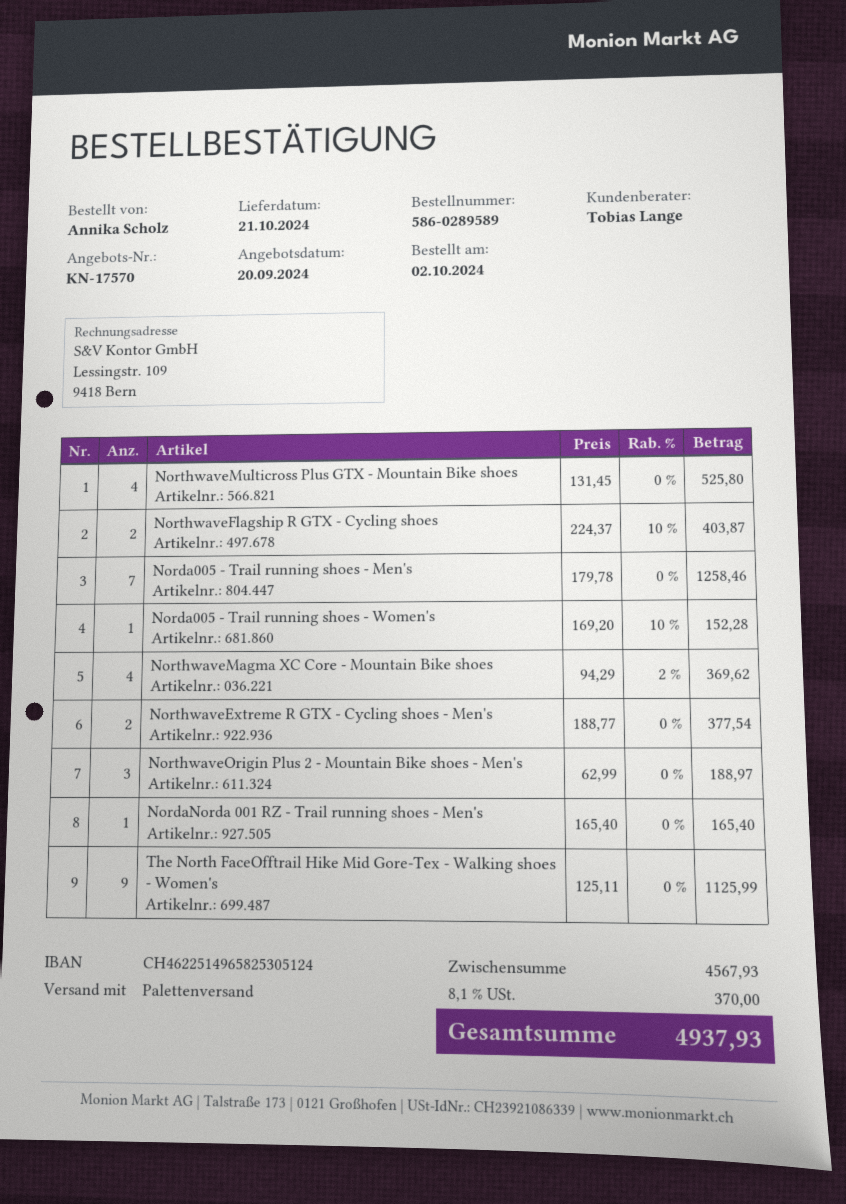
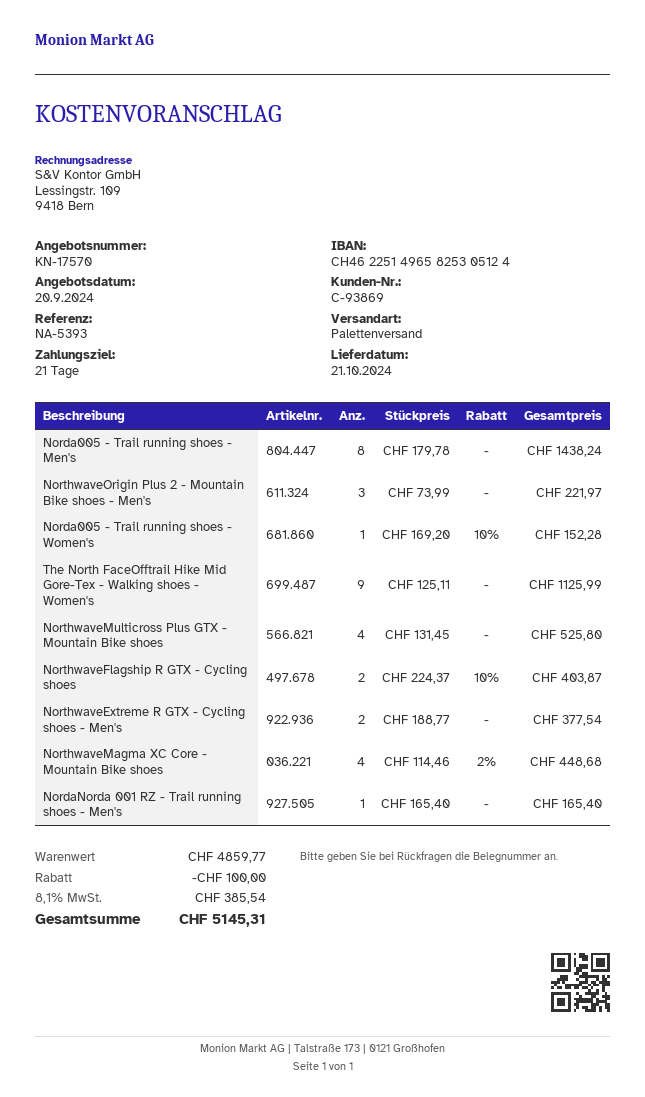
Norda005 - Trail running shoes - Men's: 7 x 179.78 = 1258.46 -> 8 x 179.78 = 1438.24
NorthwaveMagma XC Core - Mountain Bike shoes: 4 x 94.29 - 2% = 369.62 -> 4 x 114.46 - 2% = 448.68
NorthwaveOrigin Plus 2 - Mountain Bike shoes - Men's: 3 x 62.99 = 188.97 -> 3 x 73.99 = 221.97
subtotal: 4567.93 -> 4859.77
discount: none -> 100.00
tax: 8.1% = 370.00 -> 8.1% = 385.54
total: 4937.93 -> 5145.31

